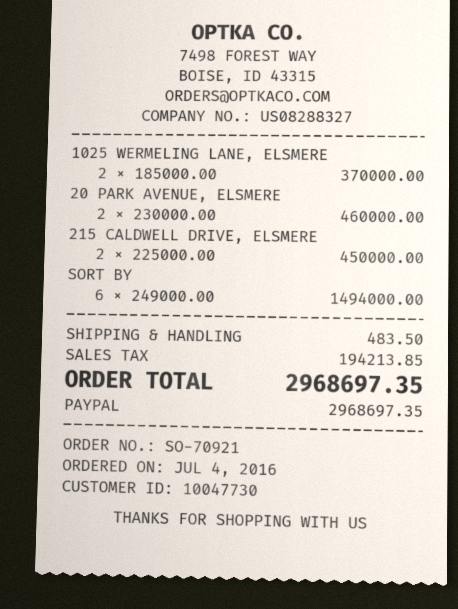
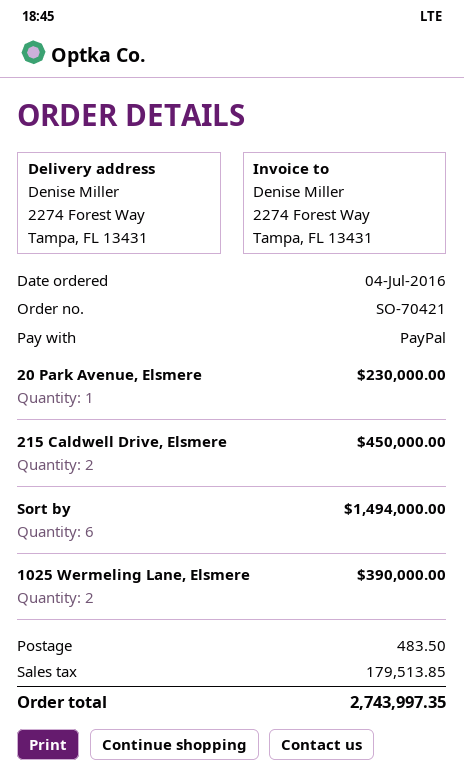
order number: SO-70921 -> SO-70421
1025 WERMELING LANE, ELSMERE: 2 for 370000.00 -> 2 for 390000.00
20 PARK AVENUE, ELSMERE: 2 for 460000.00 -> 1 for 230000.00
tax: 194213.85 -> 179513.85
total: 2968697.35 -> 2743997.35

